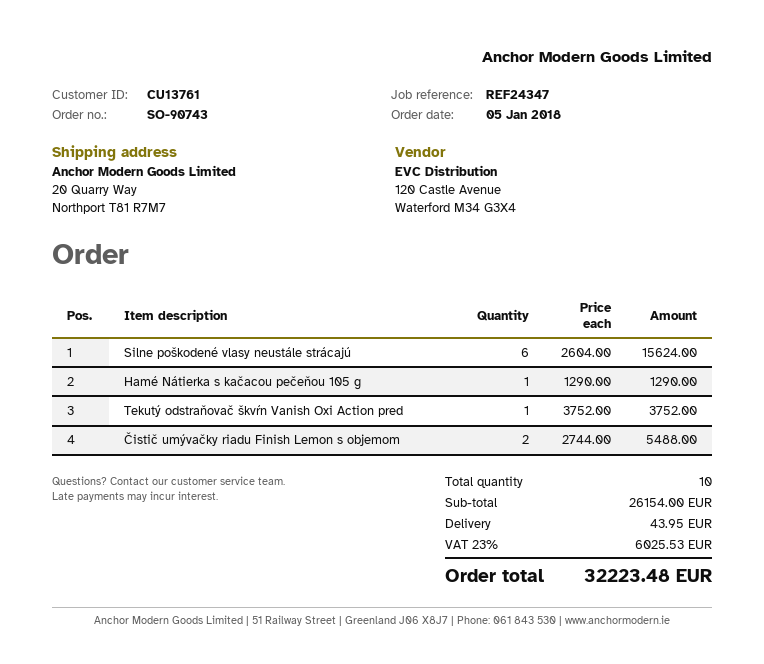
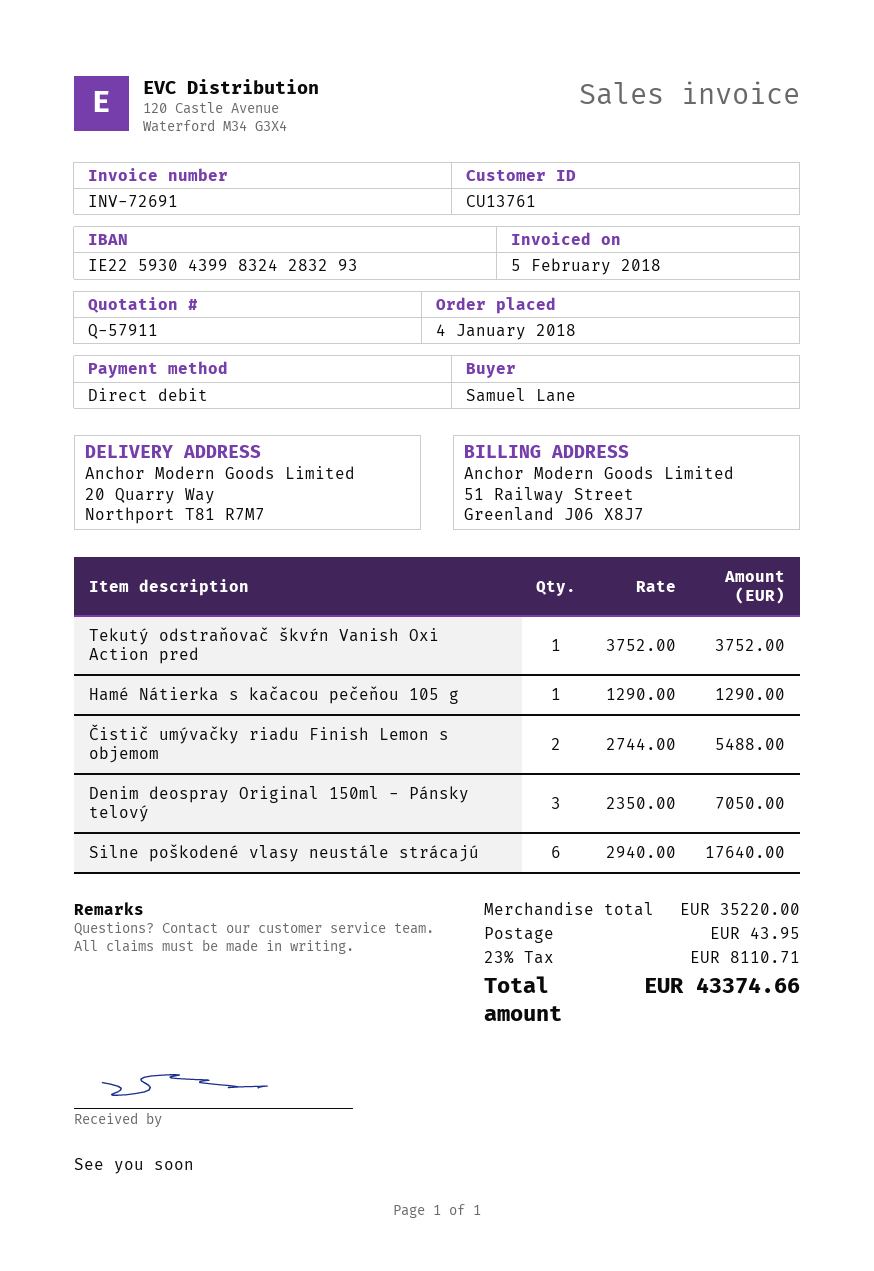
order date: 2018-01-05 -> 2018-01-04
Silne poškodené vlasy neustále strácajú: 6 x 2604.00 = 15624.00 -> 6 x 2940.00 = 17640.00
Denim deospray Original 150ml - Pánsky telový: none -> 3 x 2350.00 = 7050.00
subtotal: 26154.00 -> 35220.00
tax: 23% = 6025.53 -> 23% = 8110.71
total: 32223.48 -> 43374.66

